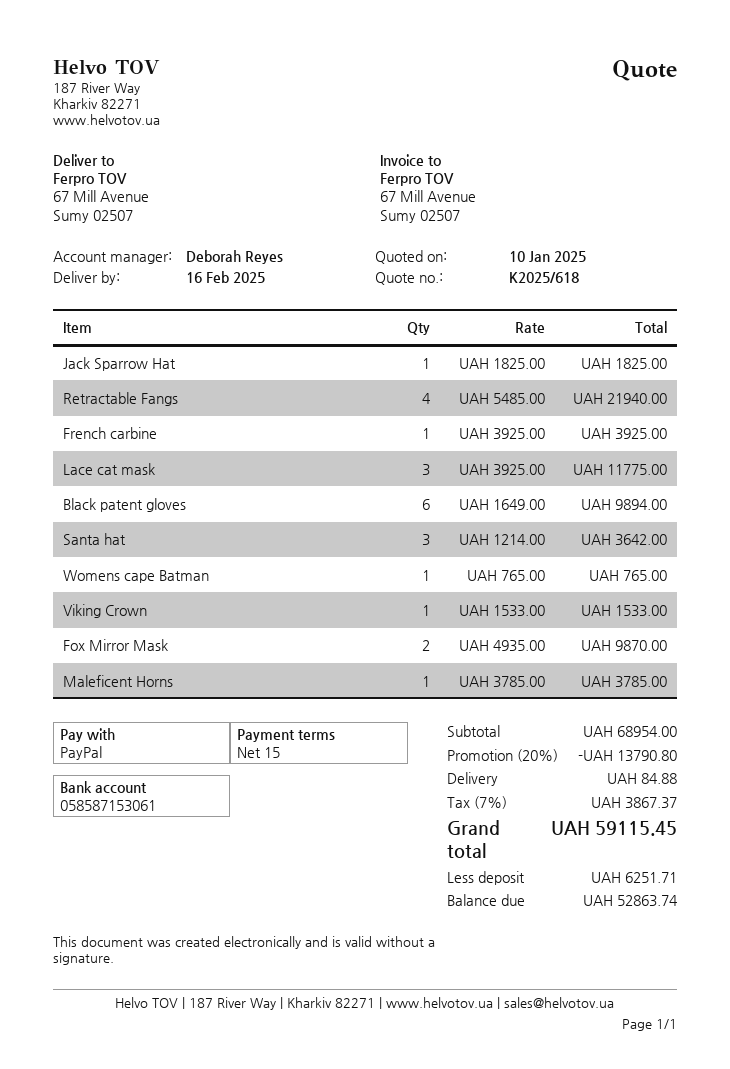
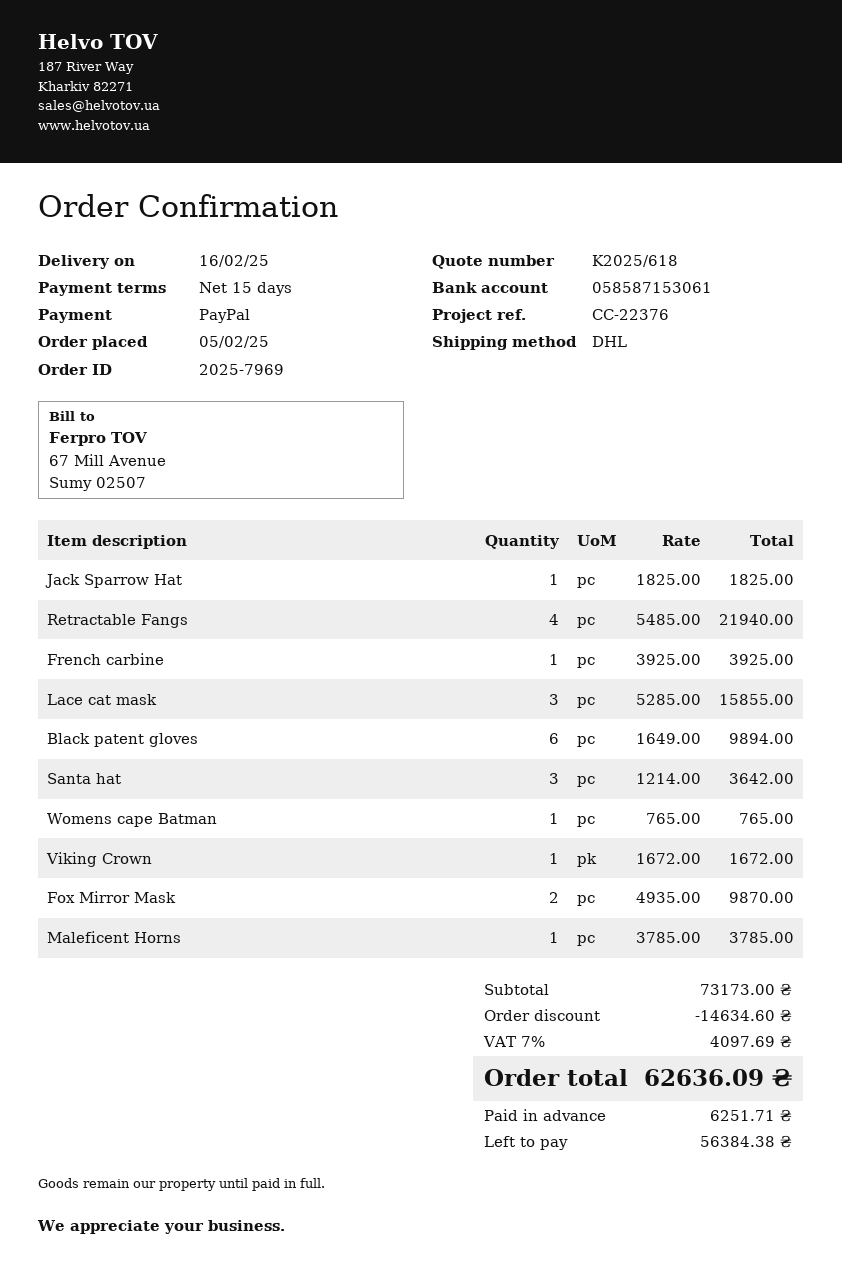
Lace cat mask: 3 x 3925.00 = 11775.00 -> 3 x 5285.00 = 15855.00
Viking Crown: 1 x 1533.00 = 1533.00 -> 1 x 1672.00 = 1672.00
subtotal: 68954.00 -> 73173.00
discount: 13790.80 -> 14634.60
shipping: 84.88 -> none
tax: 7% = 3867.37 -> 7% = 4097.69
total: 59115.45 -> 62636.09
balance: 52863.74 -> 56384.38

